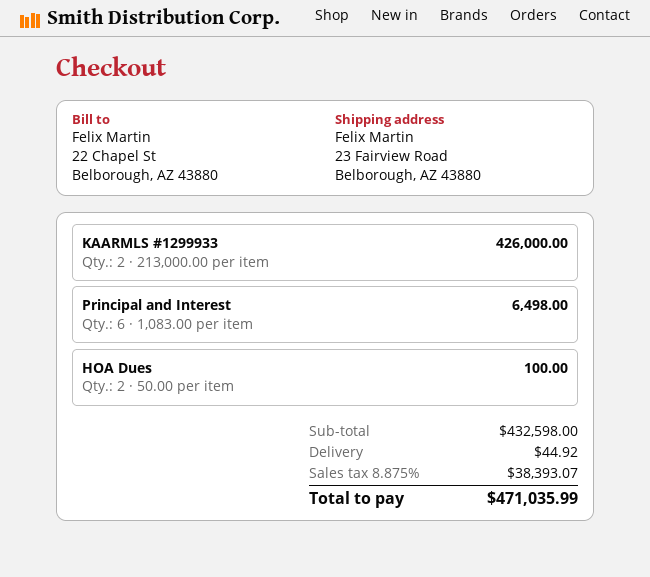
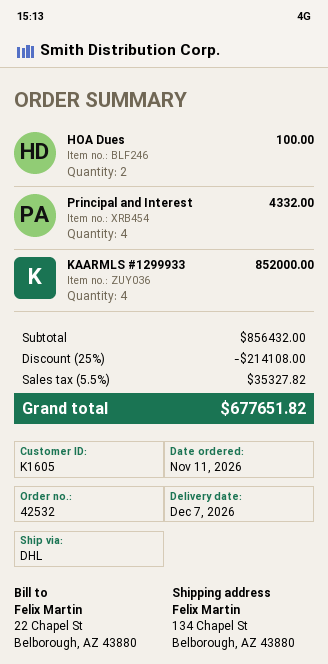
ship to: 23 Fairview Road, Belborough, AZ 43880 -> 134 Chapel St, Belborough, AZ 43880
KAARMLS #1299933: 2 for 426000.00 -> 4 for 852000.00
Principal and Interest: 6 for 6498.00 -> 4 for 4332.00
subtotal: 432598.00 -> 856432.00
discount: none -> 25% = 214108.00
shipping: 44.92 -> none
tax: 8.875% = 38393.07 -> 5.5% = 35327.82
total: 471035.99 -> 677651.82

